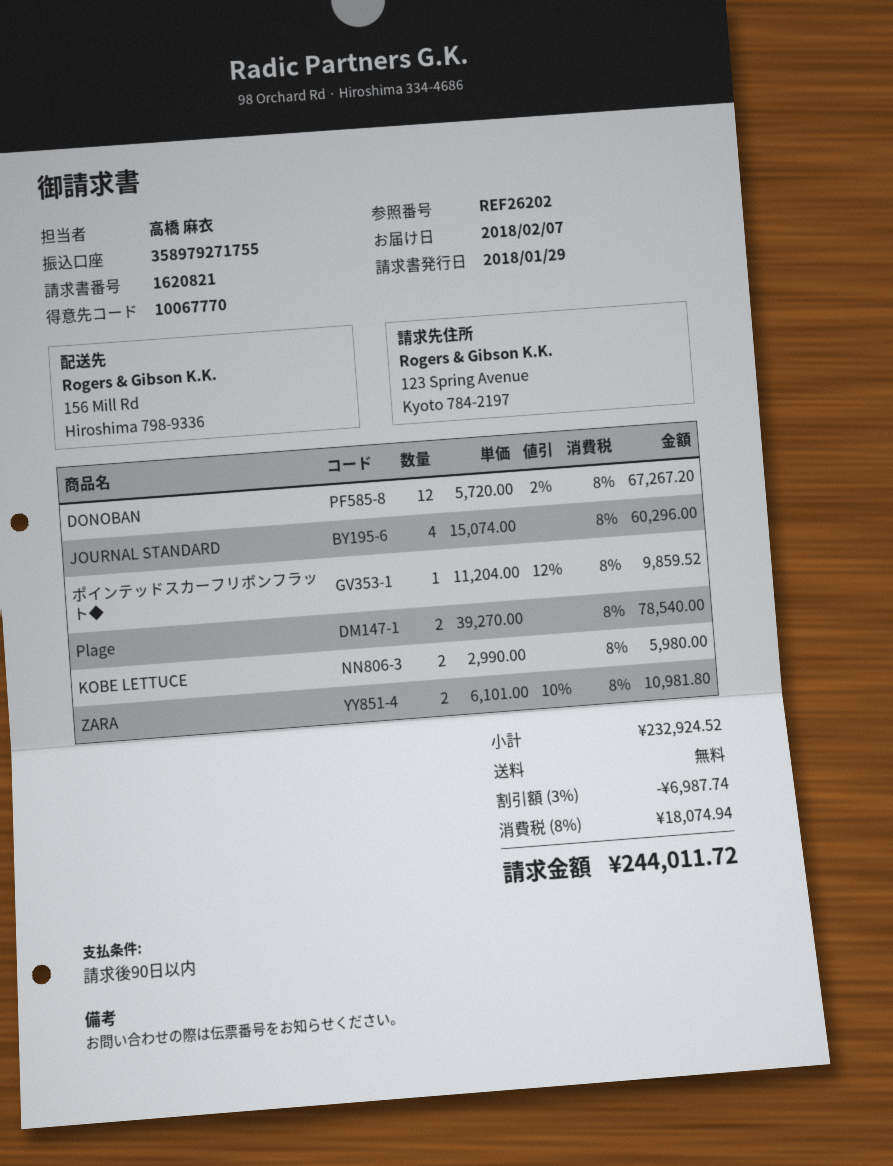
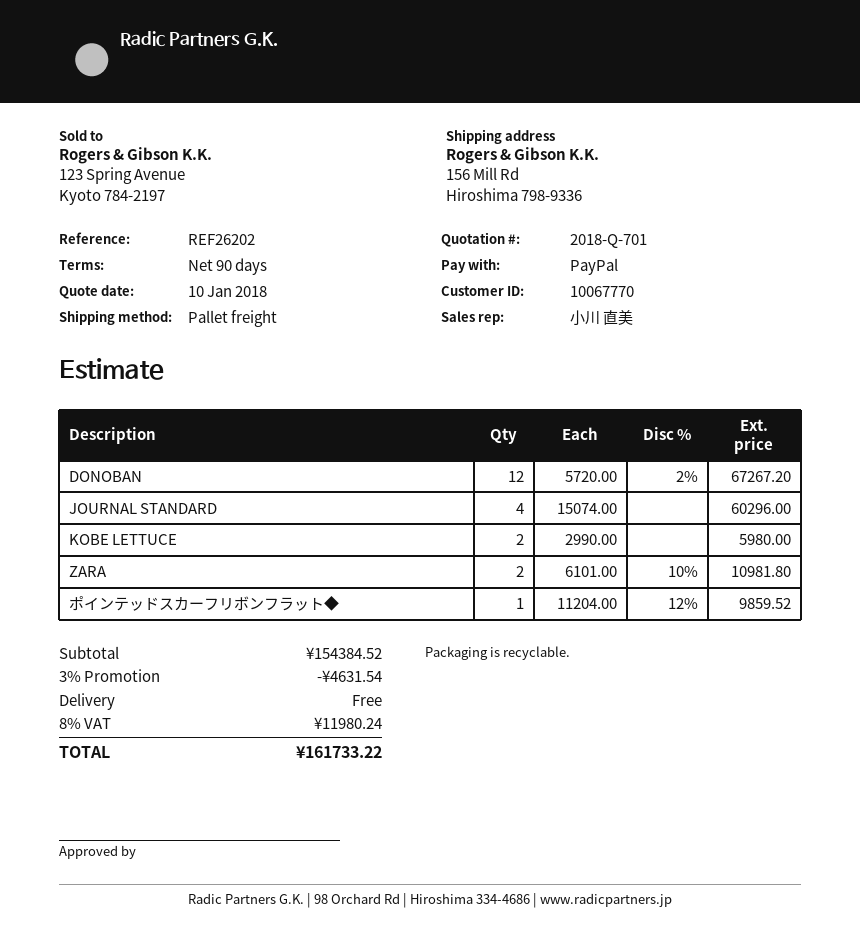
sales rep: 高橋 麻衣 -> 小川 直美
Plage: 2 x 39270.00 = 78540.00 -> none
subtotal: 232924.52 -> 154384.52
discount: 3% = 6987.74 -> 3% = 4631.54
tax: 8% = 18074.94 -> 8% = 11980.24
total: 244011.72 -> 161733.22

